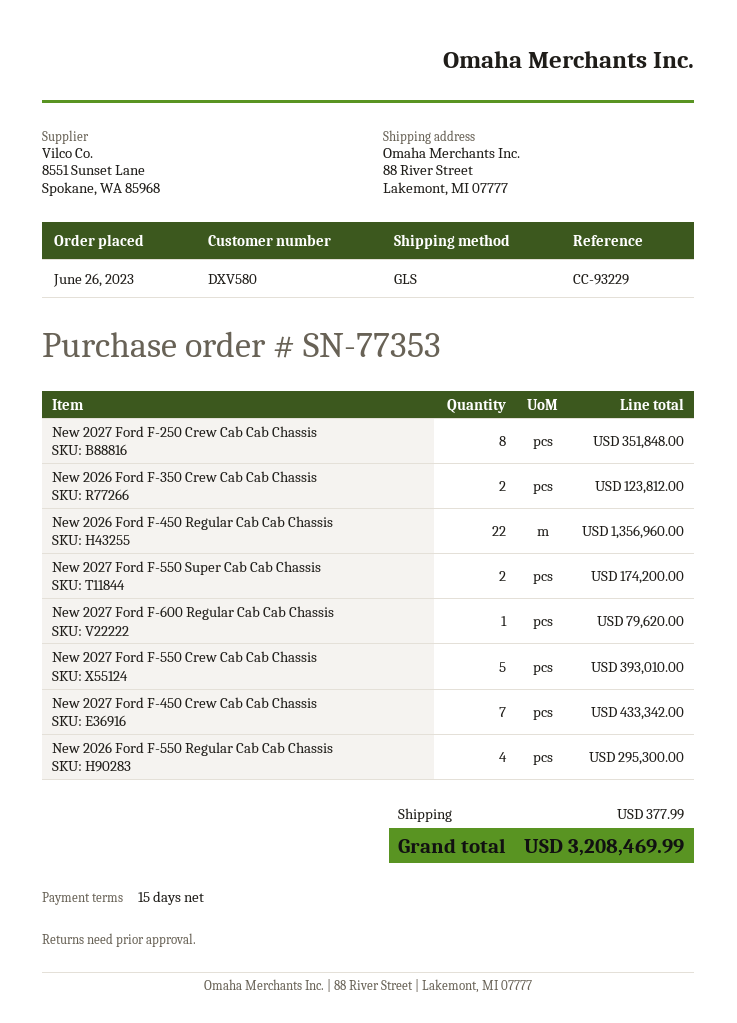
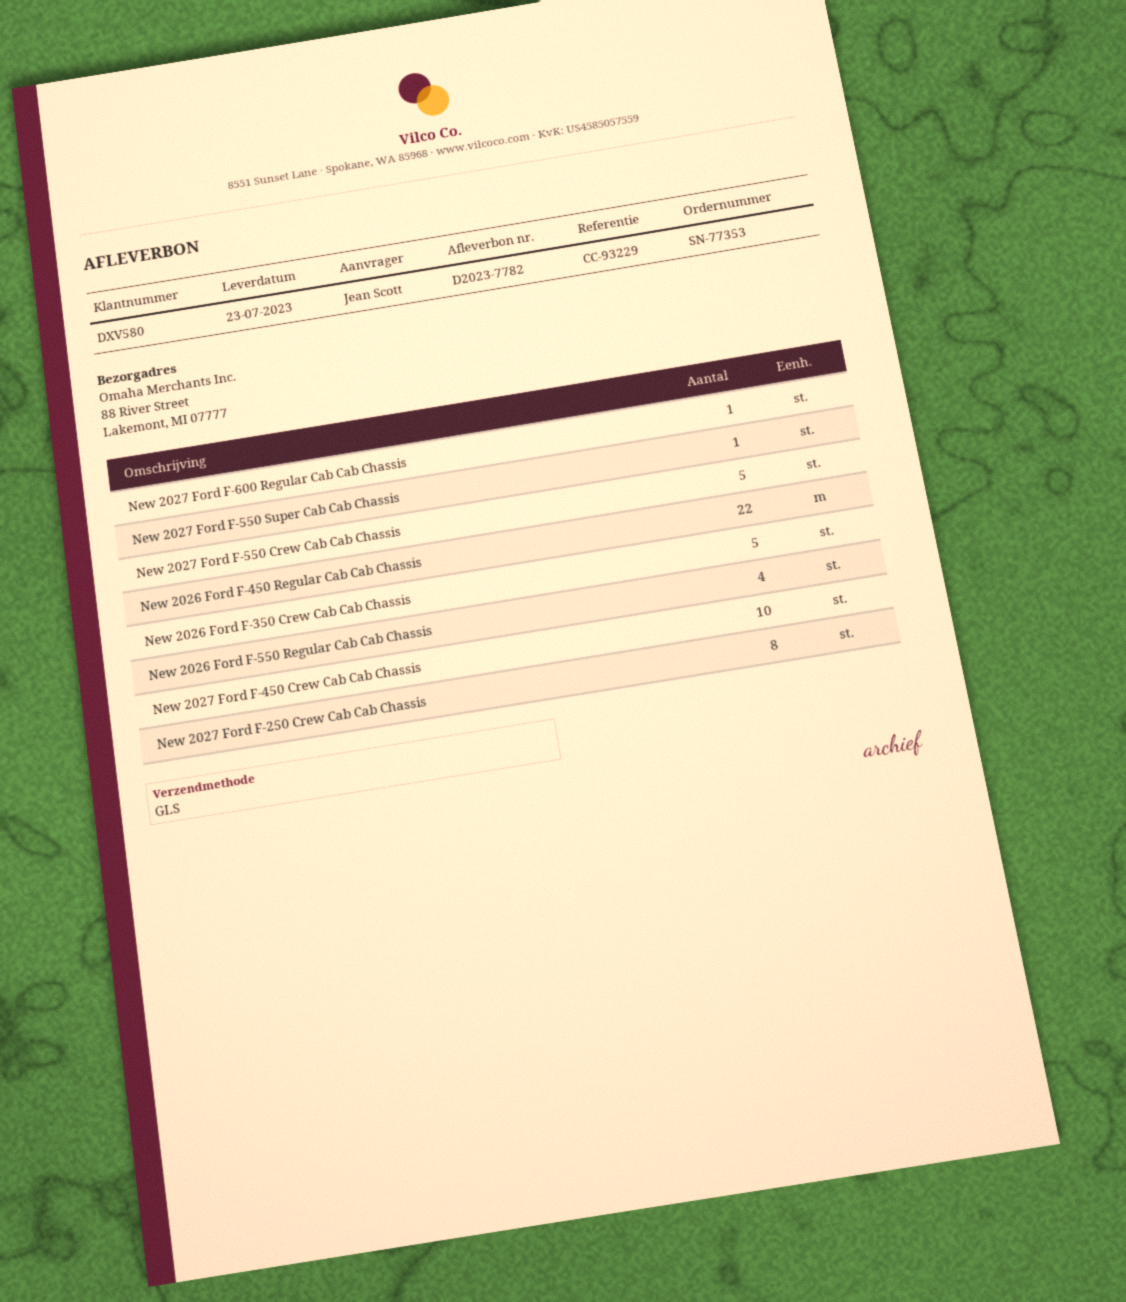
New 2026 Ford F-350 Crew Cab Cab Chassis: 2 -> 5
New 2027 Ford F-550 Super Cab Cab Chassis: 2 -> 1
New 2027 Ford F-450 Crew Cab Cab Chassis: 7 -> 10

